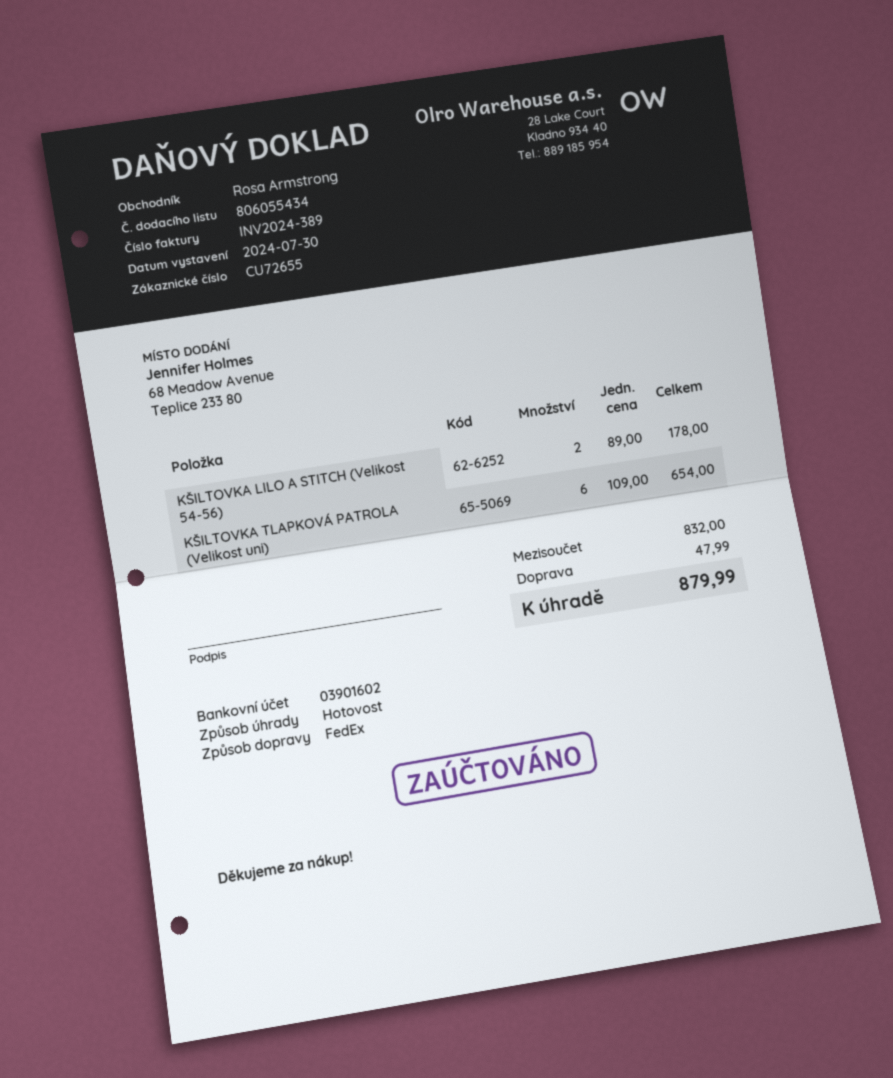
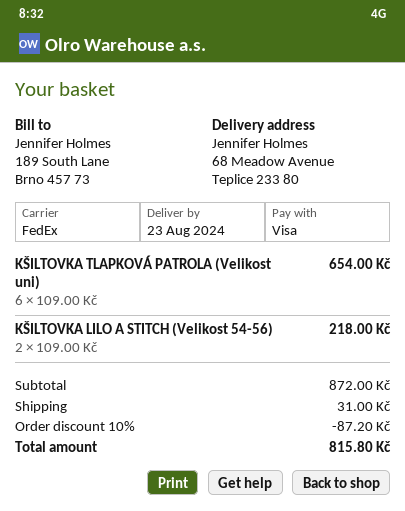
payment method: cash -> Visa
KŠILTOVKA LILO A STITCH (Velikost 54-56): 2 x 89.00 = 178.00 -> 2 x 109.00 = 218.00
subtotal: 832.00 -> 872.00
discount: none -> 10% = 87.20
shipping: 47.99 -> 31.00
total: 879.99 -> 815.80

